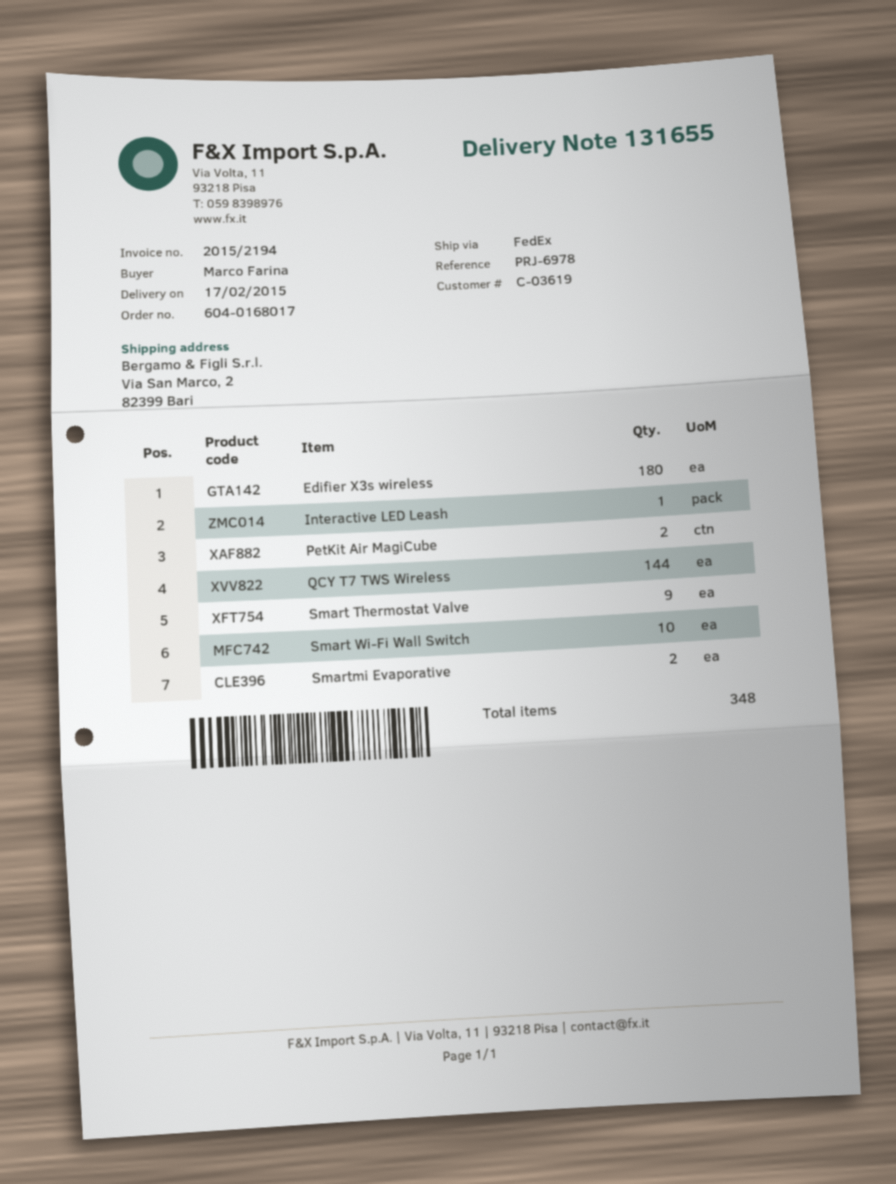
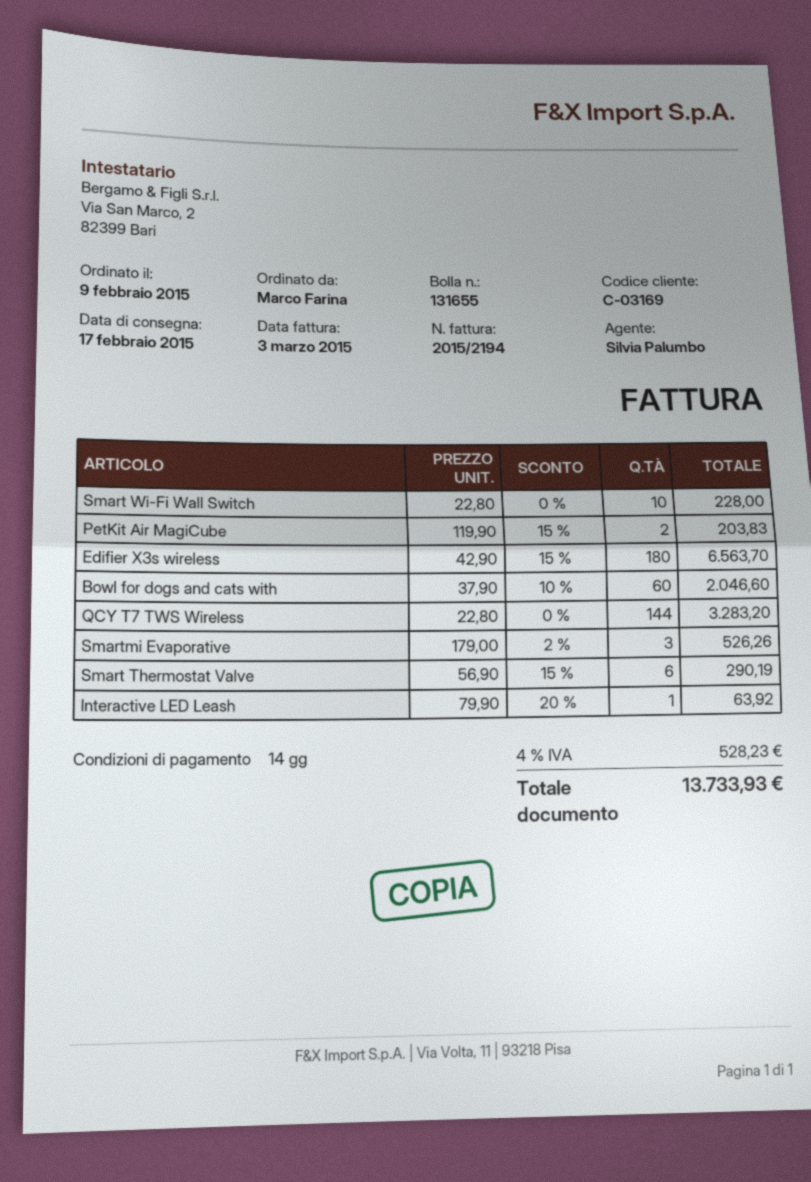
customer number: C-03619 -> C-03169
Smart Thermostat Valve: 9 -> 6
Smartmi Evaporative: 2 -> 3
Bowl for dogs and cats with: none -> 60

